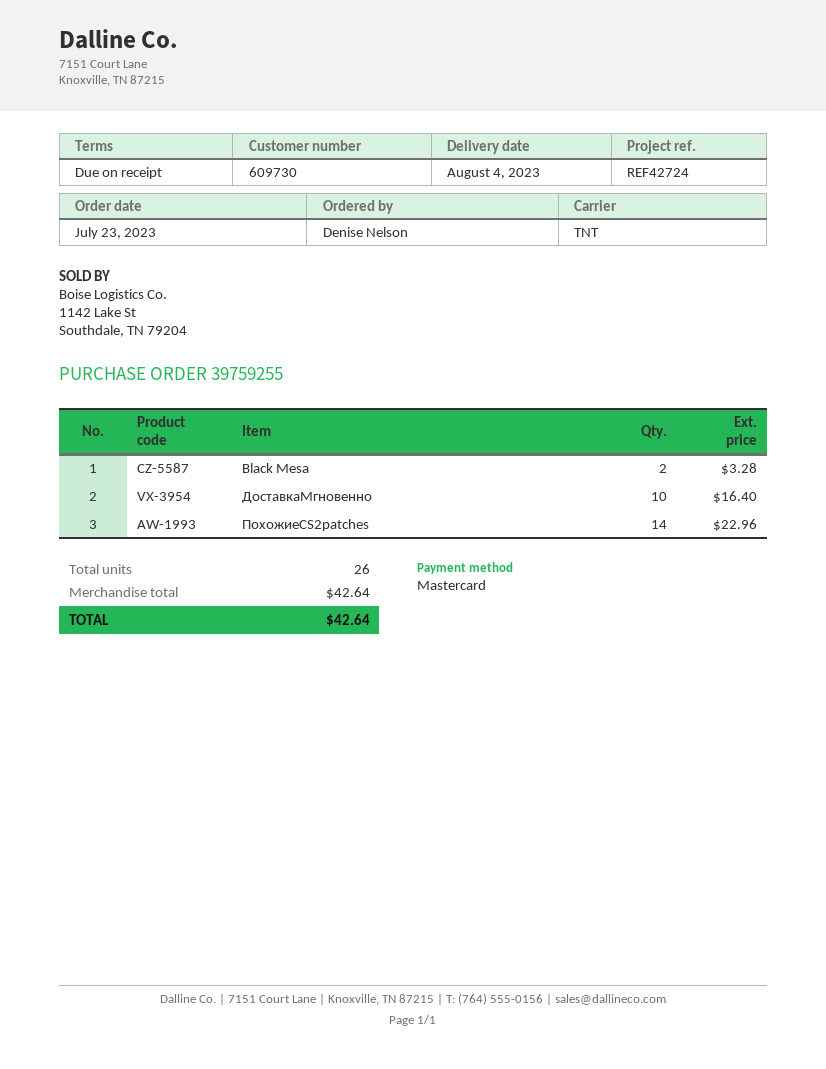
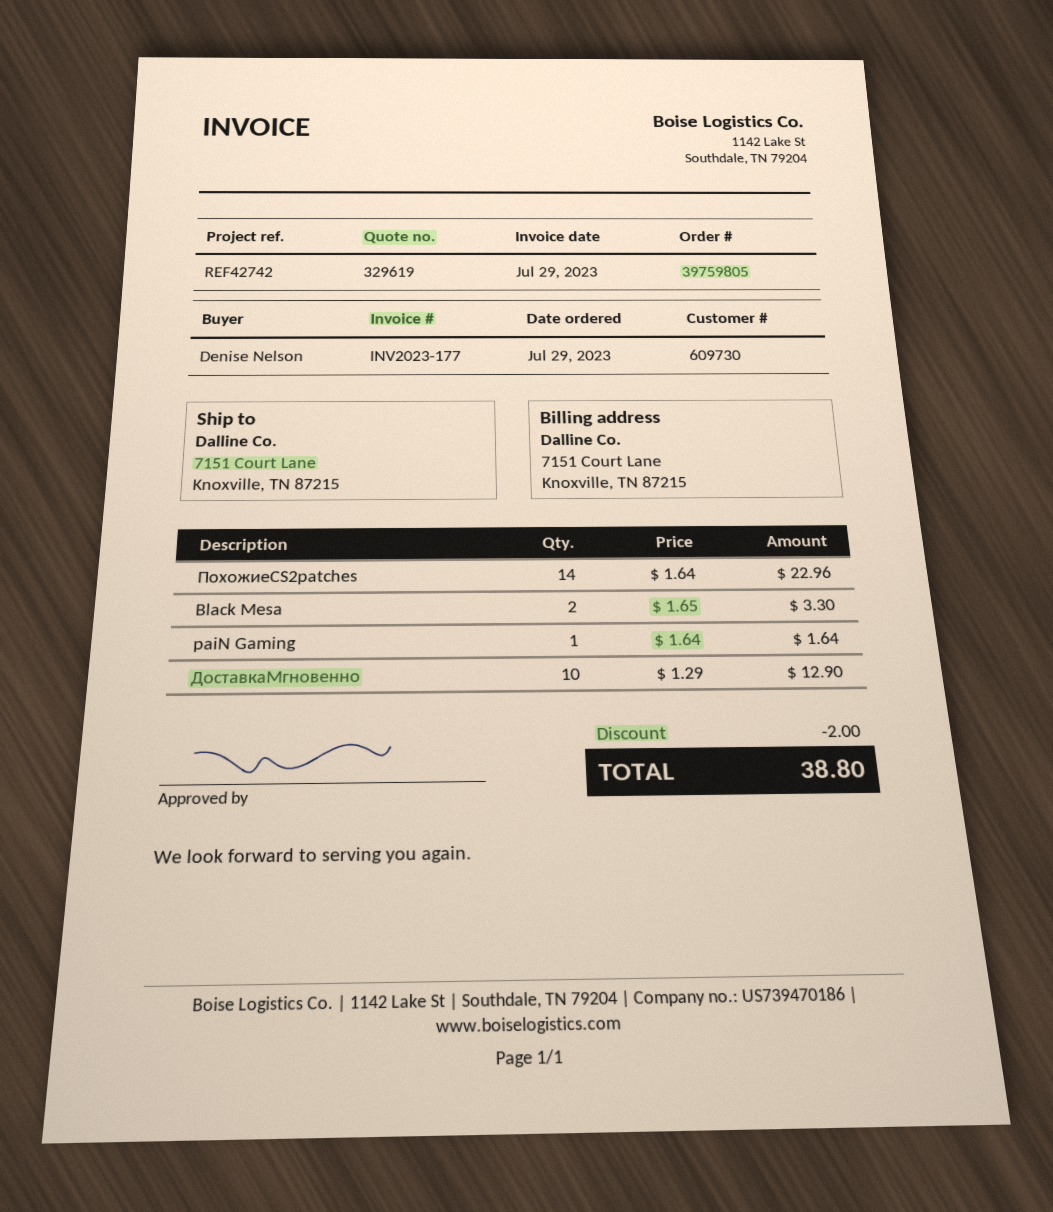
order number: 39759255 -> 39759805
order date: 2023-07-23 -> 2023-07-29
reference: REF42724 -> REF42742
Black Mesa: 2 for 3.28 -> 2 for 3.30
ДоставкаМгновенно: 10 for 16.40 -> 10 for 12.90
paiN Gaming: none -> 1 for 1.64
discount: none -> 2.00
total: 42.64 -> 38.80

